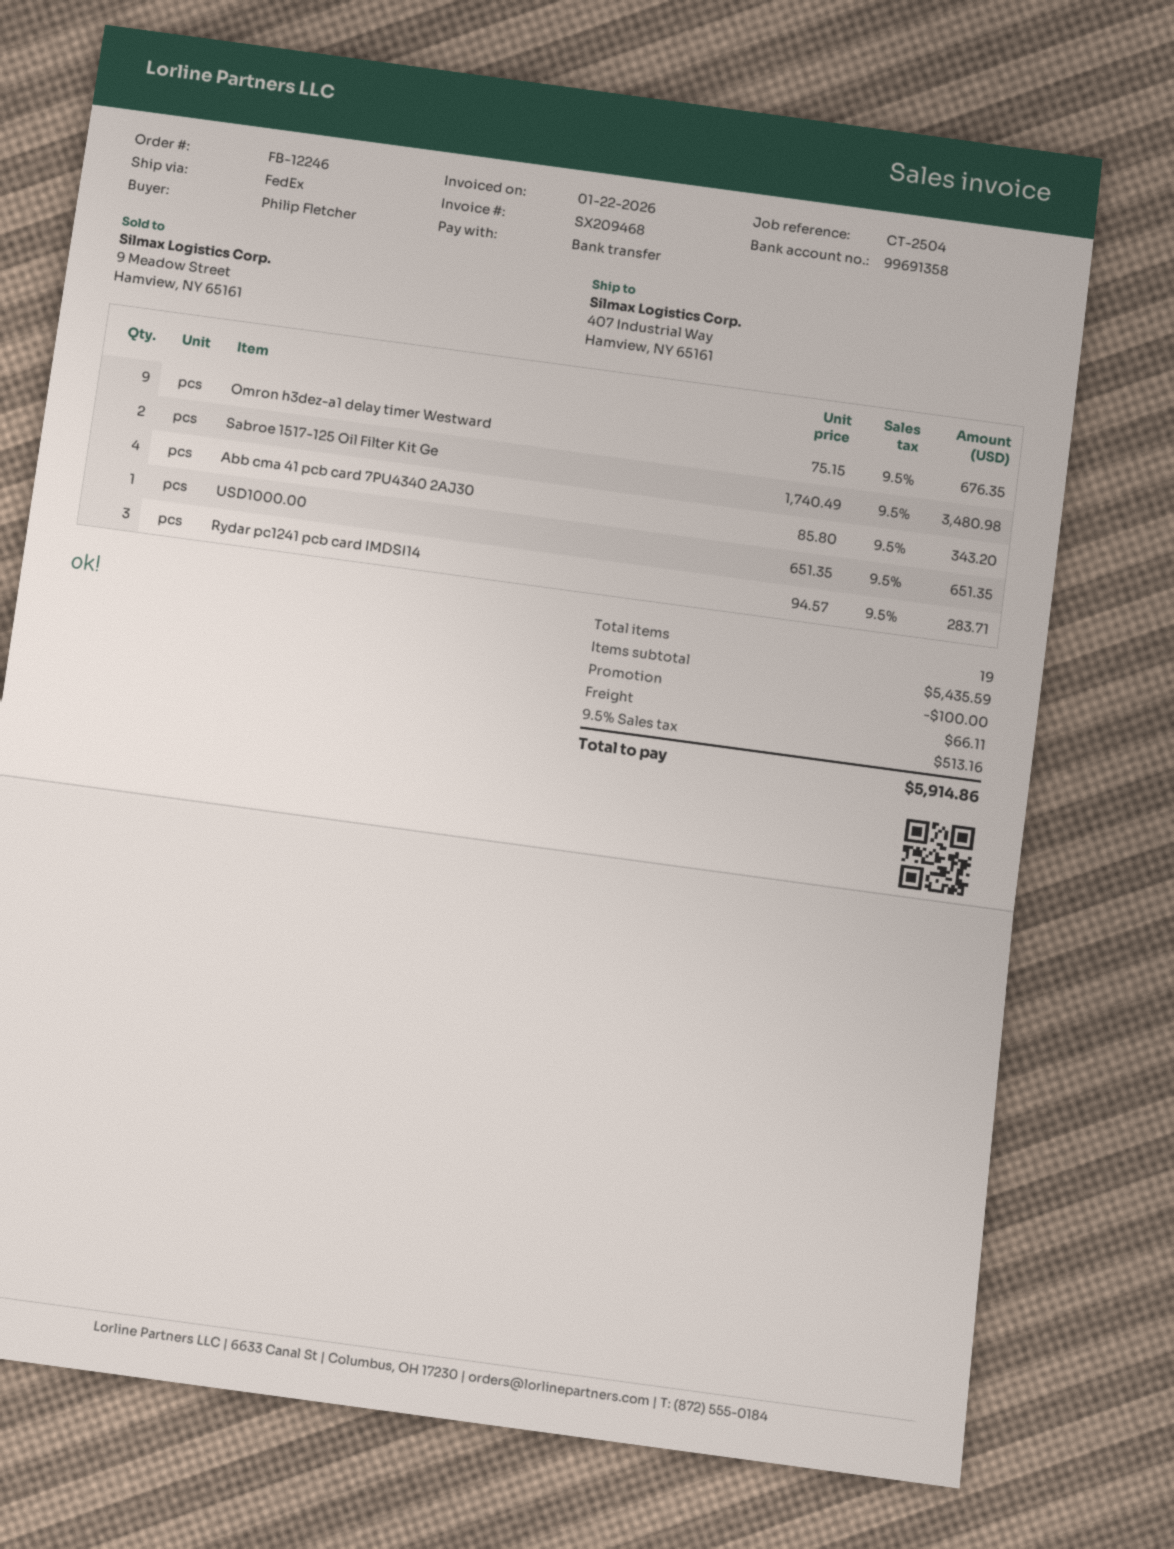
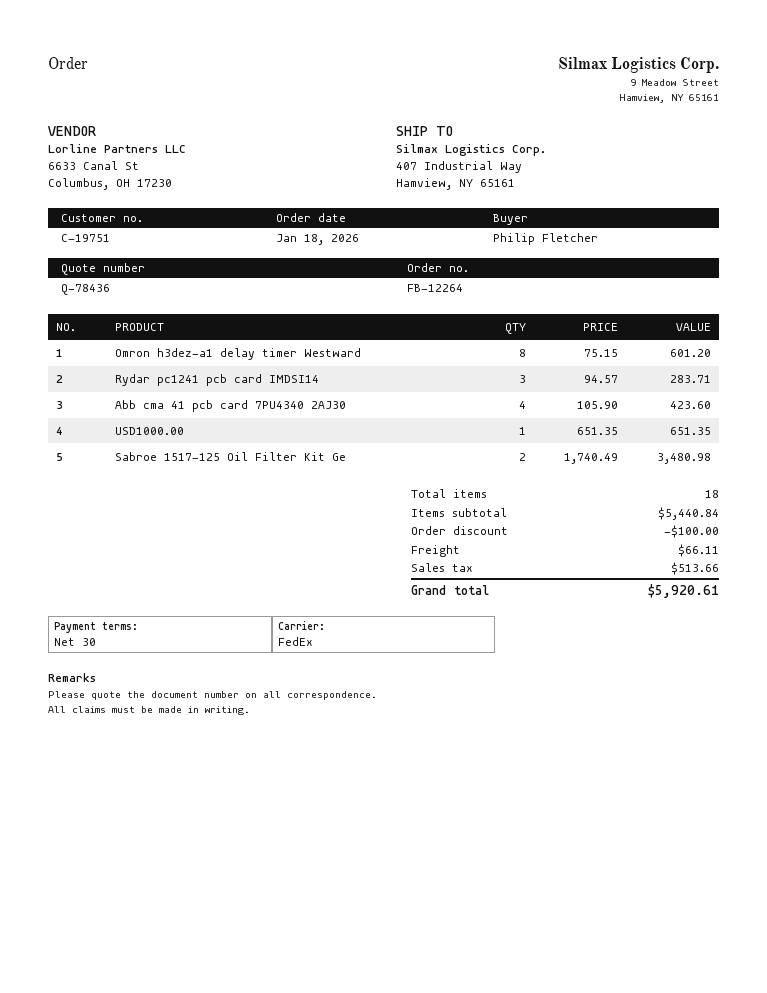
order number: FB-12246 -> FB-12264
Omron h3dez-a1 delay timer Westward: 9 x 75.15 = 676.35 -> 8 x 75.15 = 601.20
Abb cma 41 pcb card 7PU4340 2AJ30: 4 x 85.80 = 343.20 -> 4 x 105.90 = 423.60
total quantity: 19 -> 18
subtotal: 5435.59 -> 5440.84
tax: 513.16 -> 513.66
total: 5914.86 -> 5920.61

